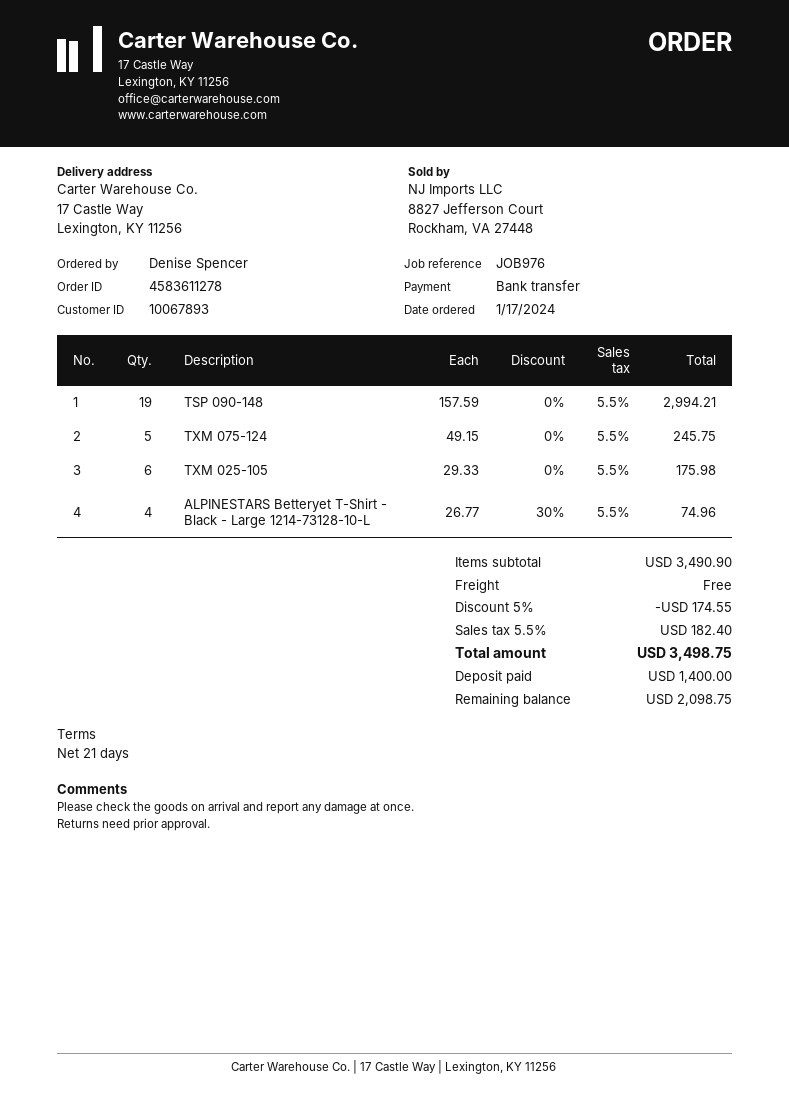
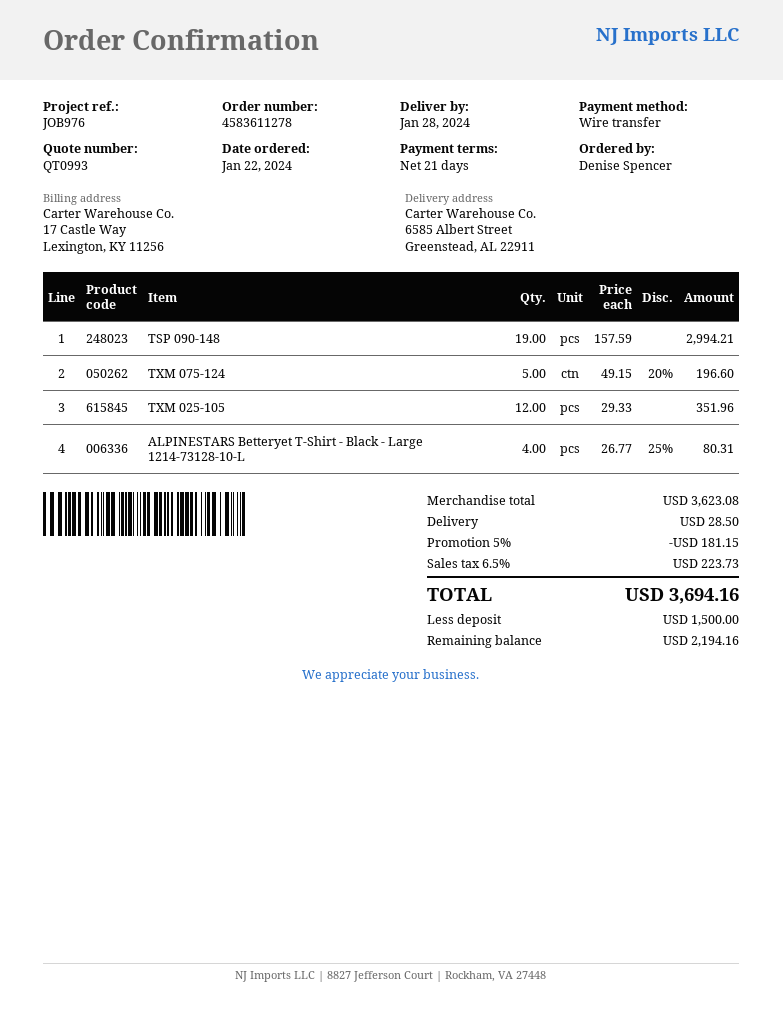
order date: 2024-01-17 -> 2024-01-22
ship to: 17 Castle Way, Lexington, KY 11256 -> 6585 Albert Street, Greenstead, AL 22911
TXM 075-124: 5 x 49.15 = 245.75 -> 5 x 49.15 - 20% = 196.60
TXM 025-105: 6 x 29.33 = 175.98 -> 12 x 29.33 = 351.96
ALPINESTARS Betteryet T-Shirt - Black - Large 1214-73128-10-L: 4 x 26.77 - 30% = 74.96 -> 4 x 26.77 - 25% = 80.31
subtotal: 3490.90 -> 3623.08
discount: 5% = 174.55 -> 5% = 181.15
shipping: 0.00 -> 28.50
tax: 5.5% = 182.40 -> 6.5% = 223.73
total: 3498.75 -> 3694.16
deposit: 1400.00 -> 1500.00
balance: 2098.75 -> 2194.16

